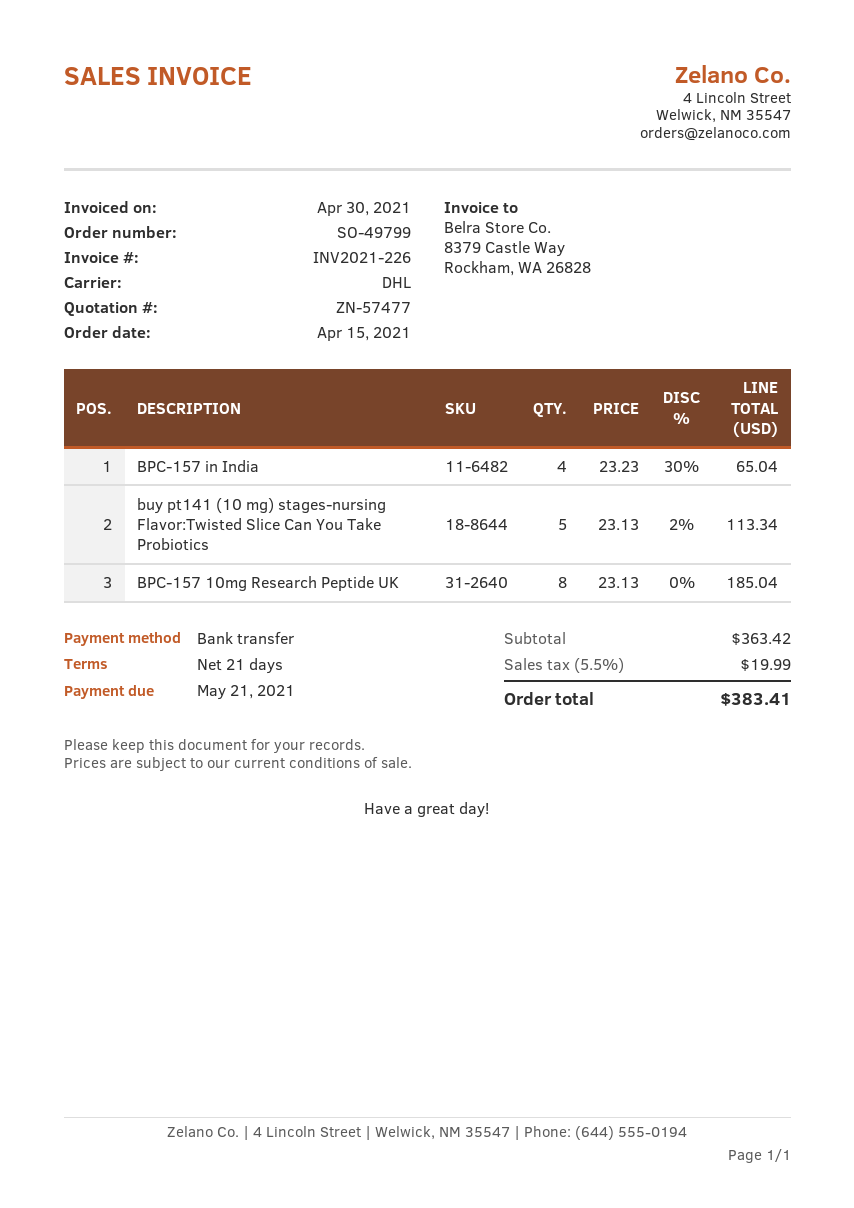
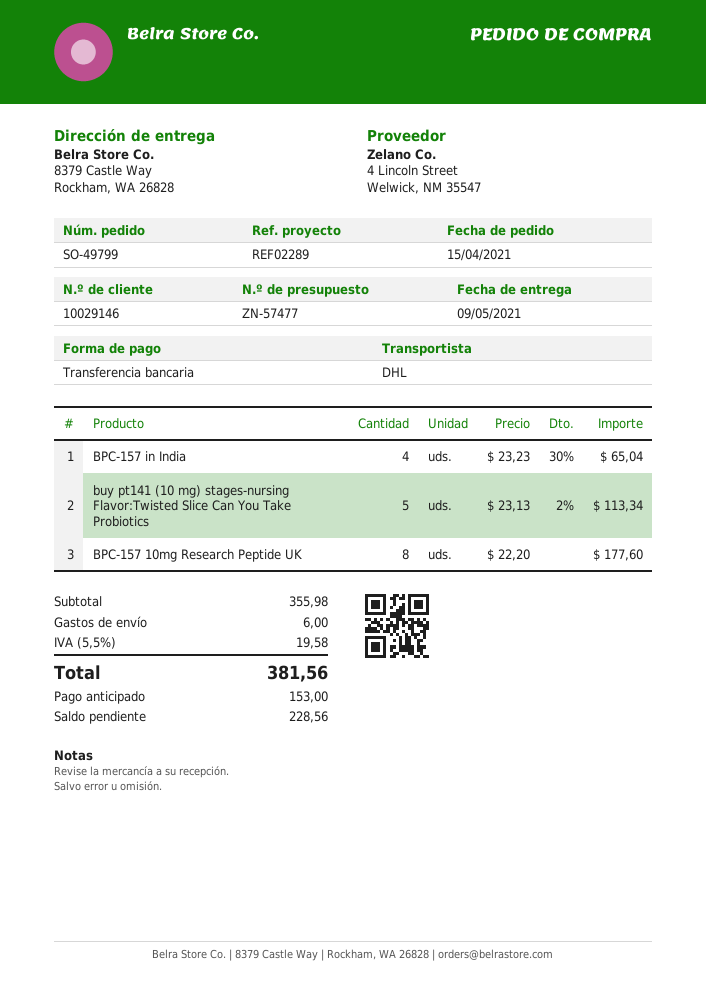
BPC-157 10mg Research Peptide UK: 8 x 23.13 = 185.04 -> 8 x 22.20 = 177.60
subtotal: 363.42 -> 355.98
shipping: none -> 6.00
tax: 5.5% = 19.99 -> 5.5% = 19.58
total: 383.41 -> 381.56

